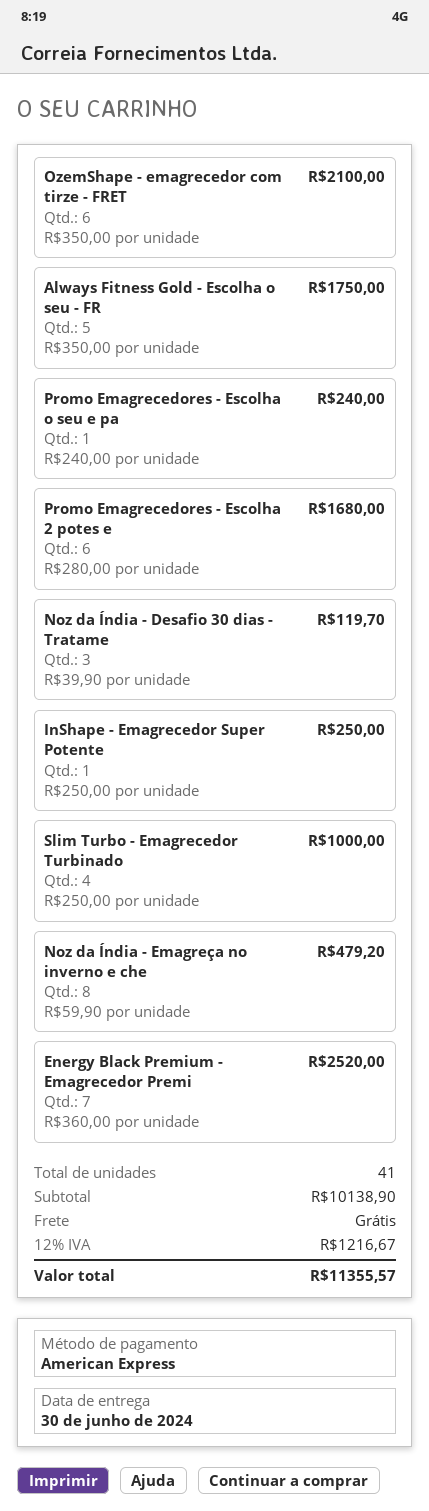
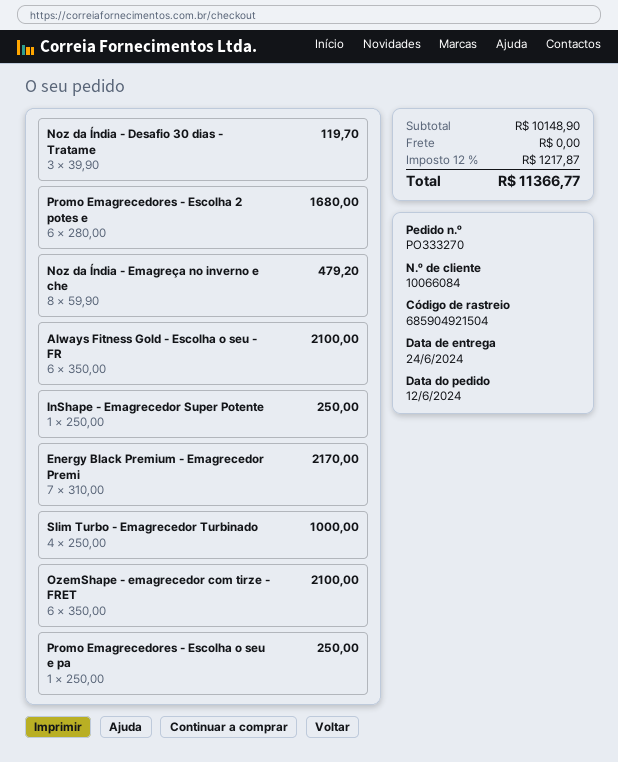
delivery date: 2024-06-30 -> 2024-06-24
Always Fitness Gold - Escolha o seu - FR: 5 x 350.00 = 1750.00 -> 6 x 350.00 = 2100.00
Promo Emagrecedores - Escolha o seu e pa: 1 x 240.00 = 240.00 -> 1 x 250.00 = 250.00
Energy Black Premium - Emagrecedor Premi: 7 x 360.00 = 2520.00 -> 7 x 310.00 = 2170.00
subtotal: 10138.90 -> 10148.90
tax: 12% = 1216.67 -> 12% = 1217.87
total: 11355.57 -> 11366.77

